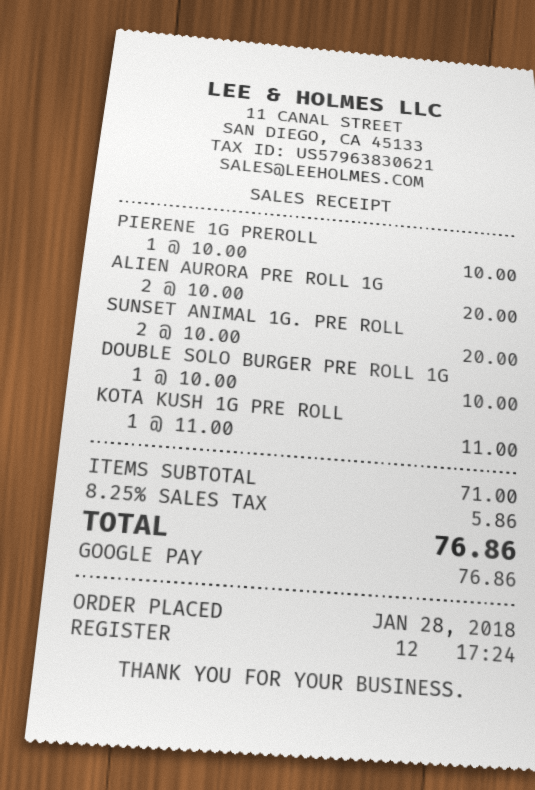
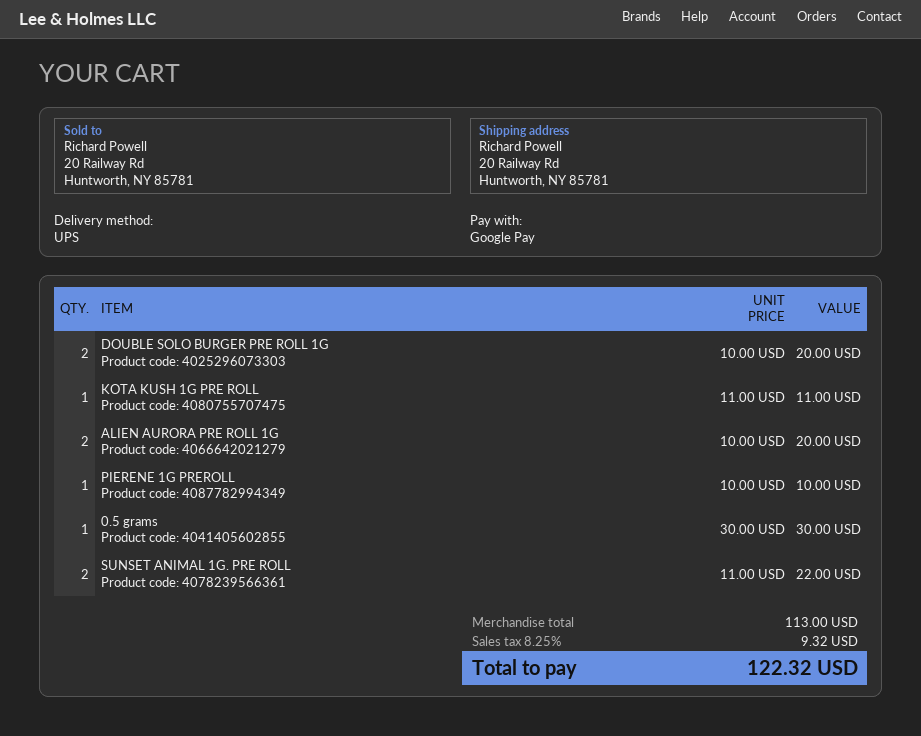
SUNSET ANIMAL 1G. PRE ROLL: 2 x 10.00 = 20.00 -> 2 x 11.00 = 22.00
DOUBLE SOLO BURGER PRE ROLL 1G: 1 x 10.00 = 10.00 -> 2 x 10.00 = 20.00
0.5 grams: none -> 1 x 30.00 = 30.00
subtotal: 71.00 -> 113.00
tax: 8.25% = 5.86 -> 8.25% = 9.32
total: 76.86 -> 122.32

